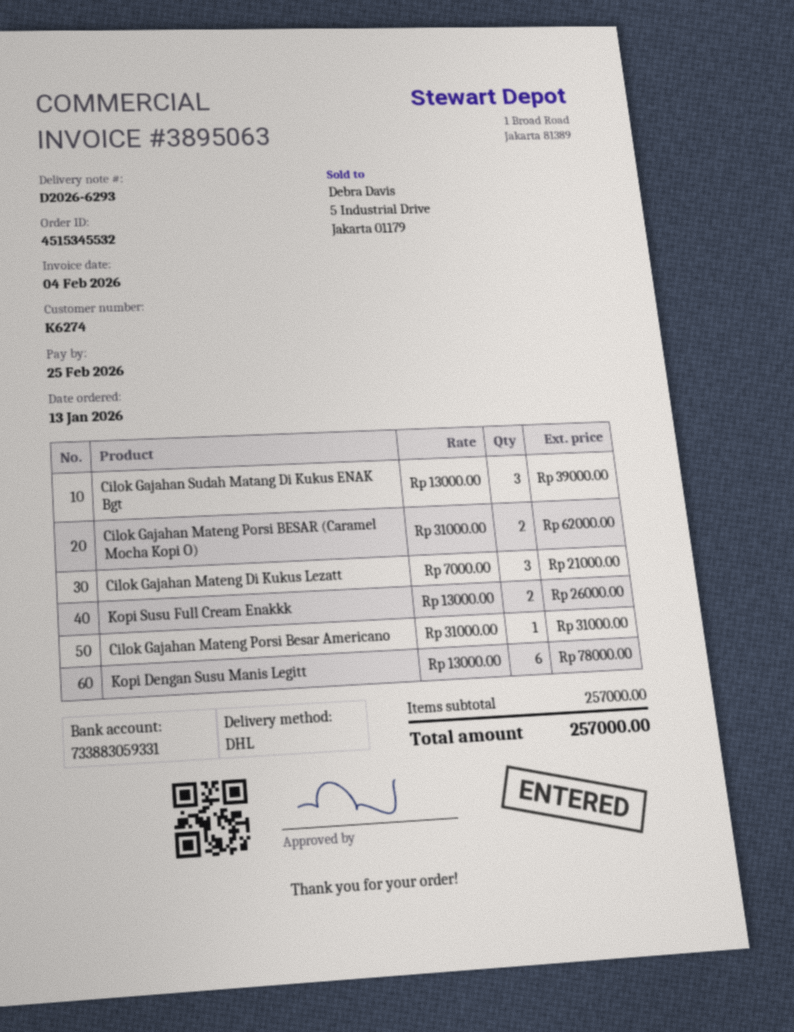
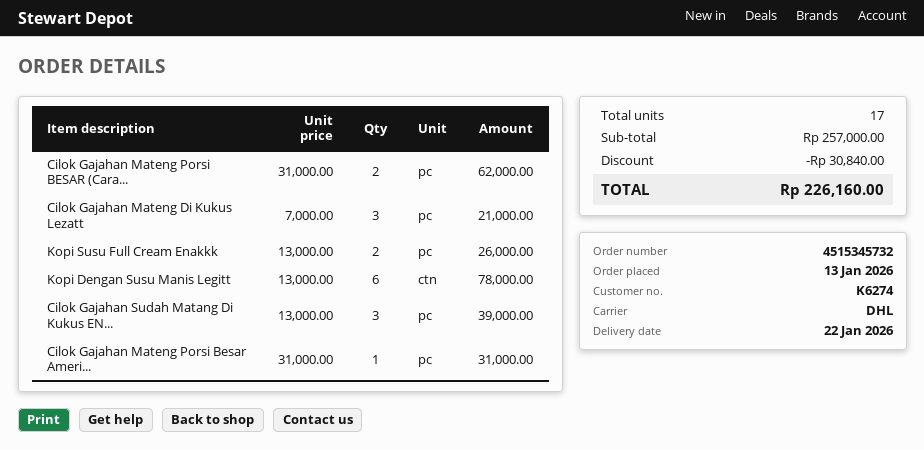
order number: 4515345532 -> 4515345732
discount: none -> 30840.00
total: 257000.00 -> 226160.00

